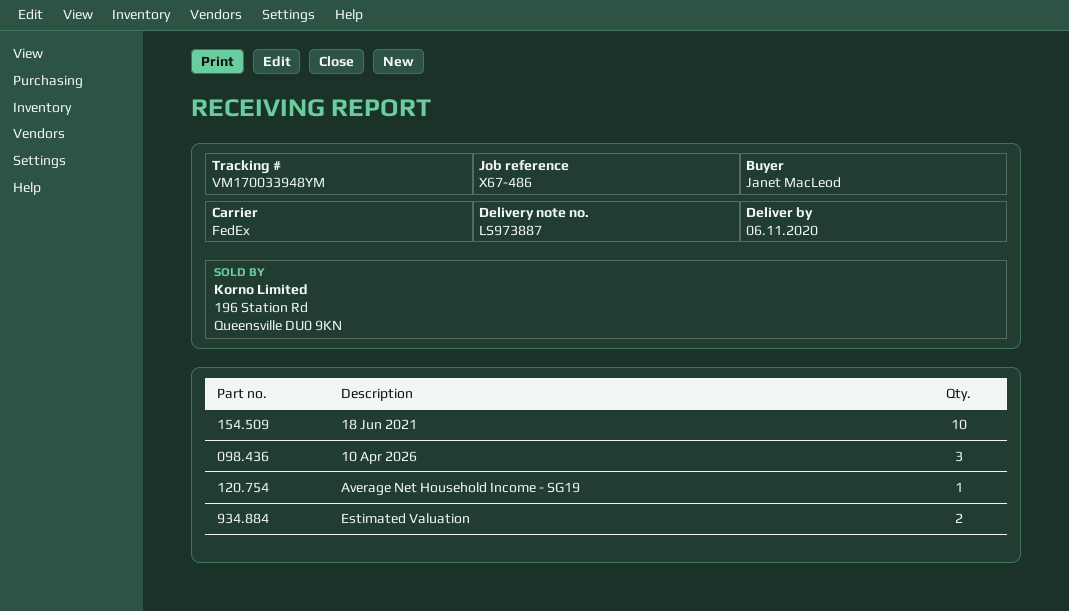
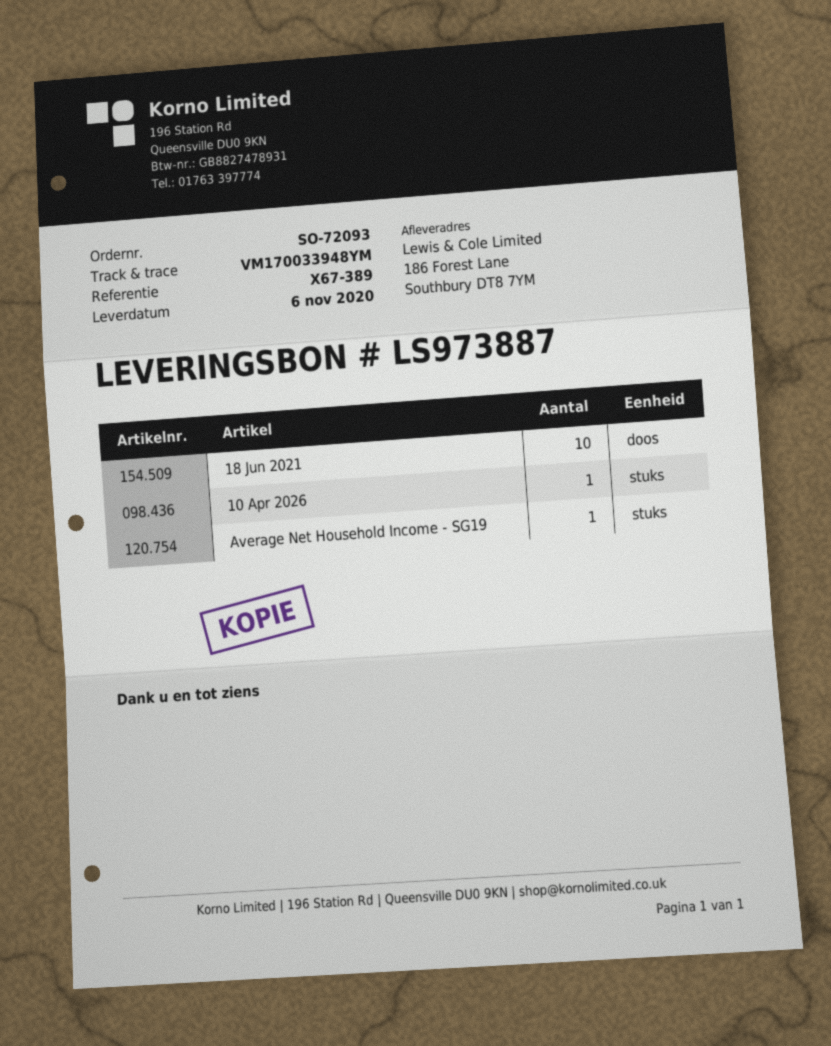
reference: X67-486 -> X67-389
10 Apr 2026: 3 -> 1
Estimated Valuation: 2 -> none

